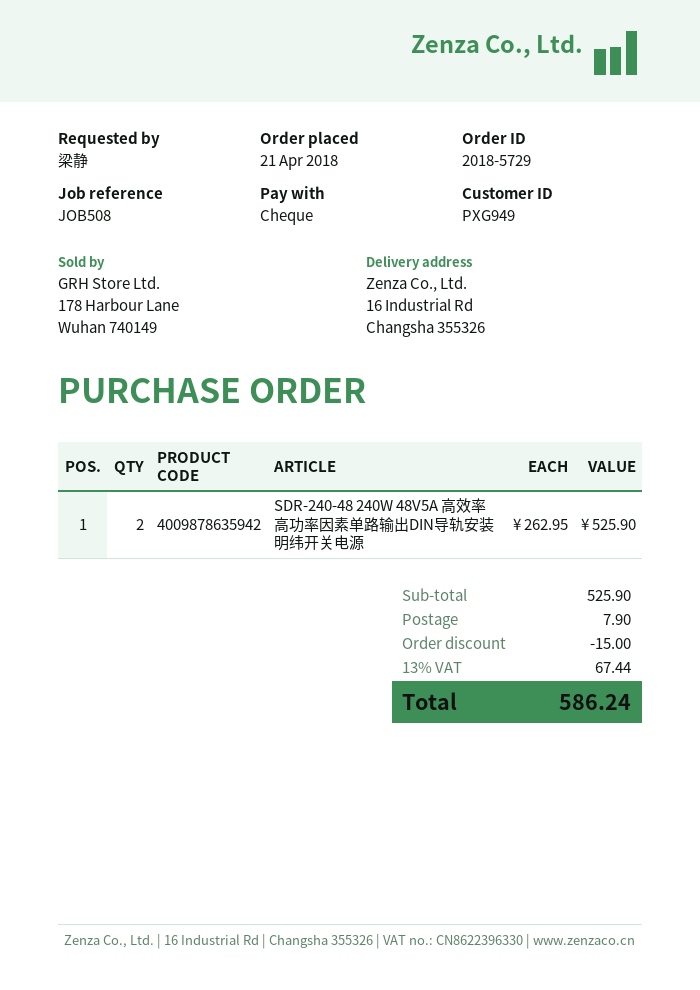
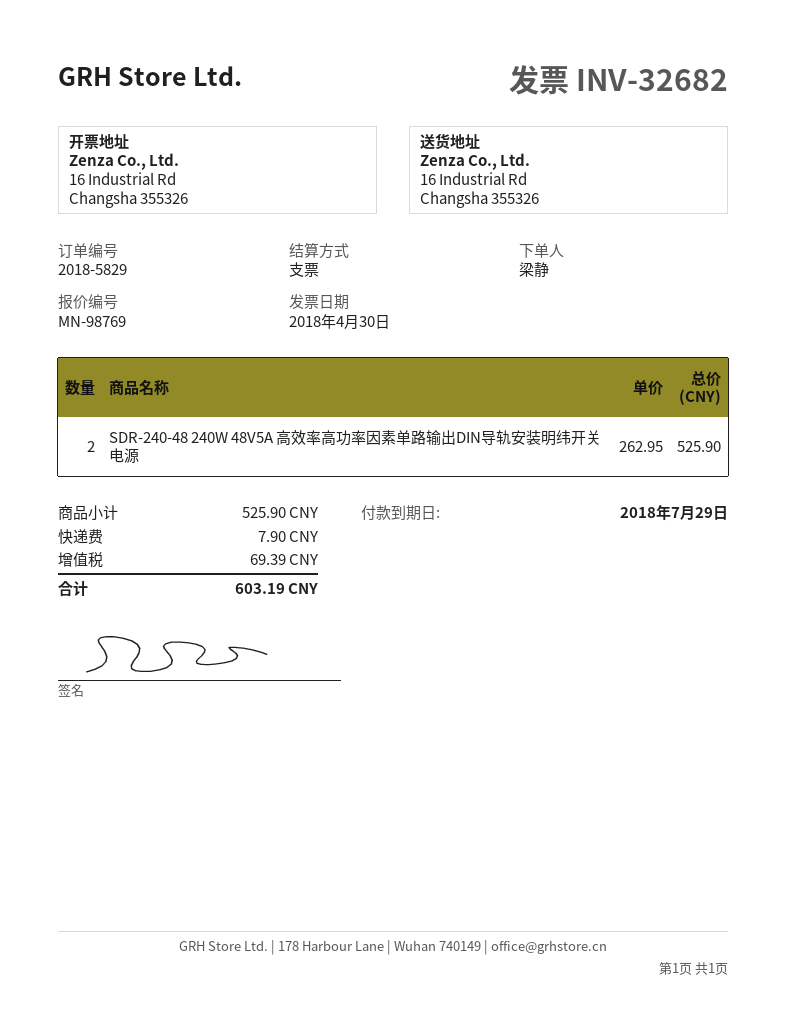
order number: 2018-5729 -> 2018-5829
discount: 15.00 -> none
tax: 67.44 -> 69.39
total: 586.24 -> 603.19

